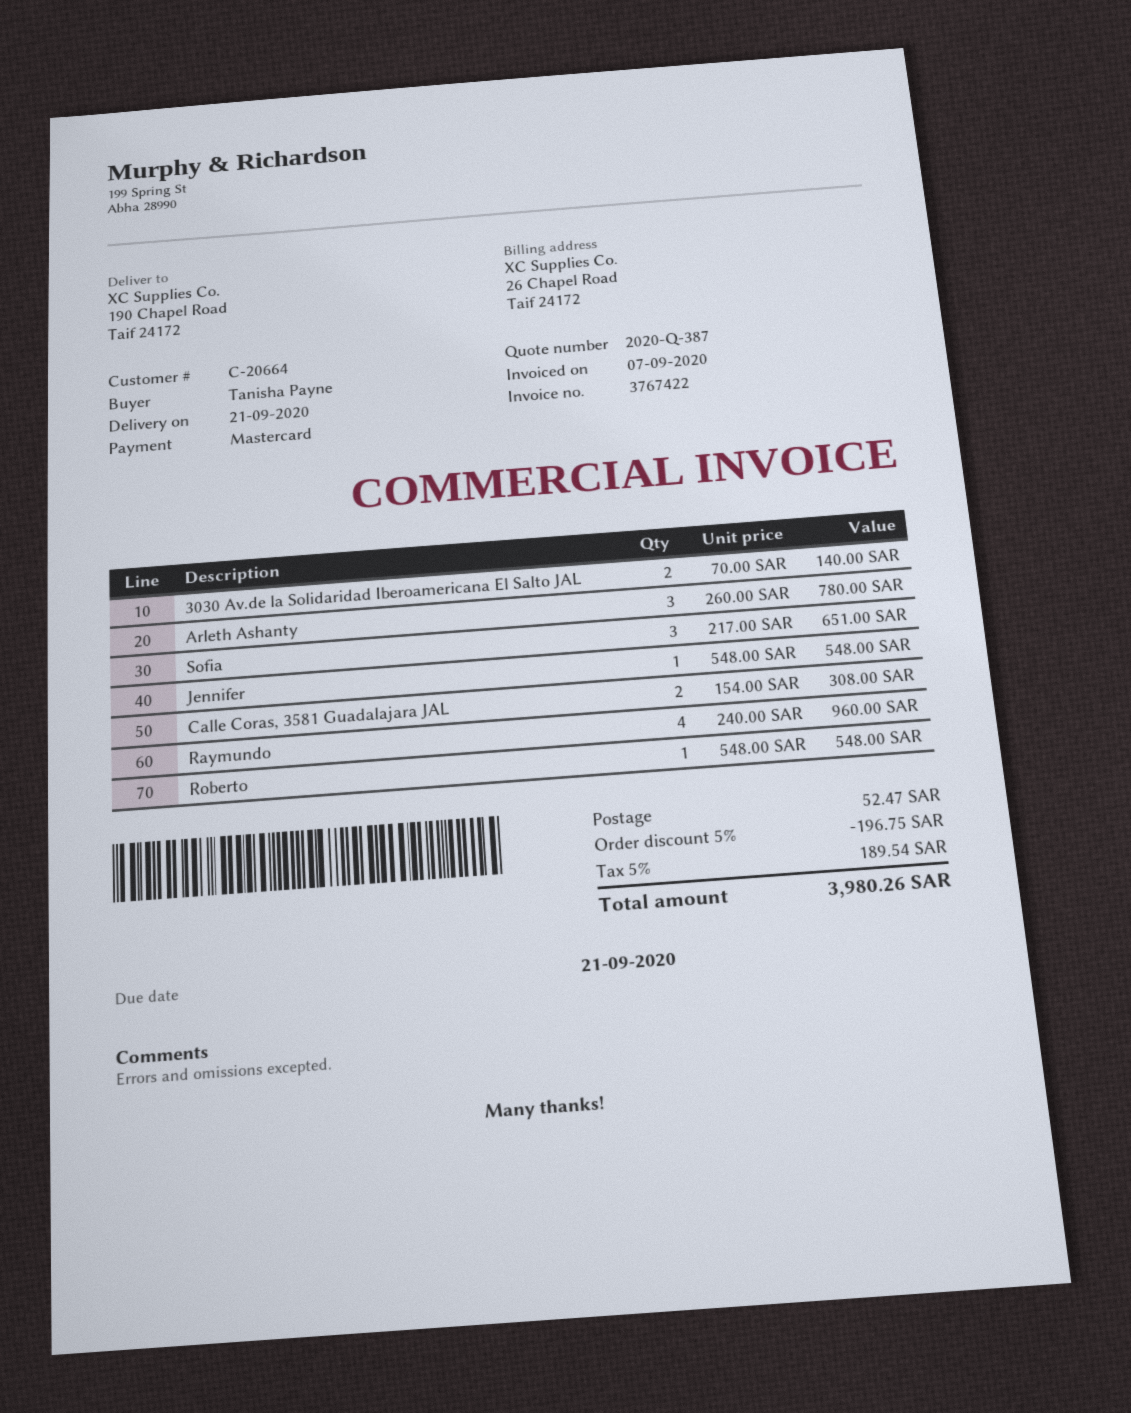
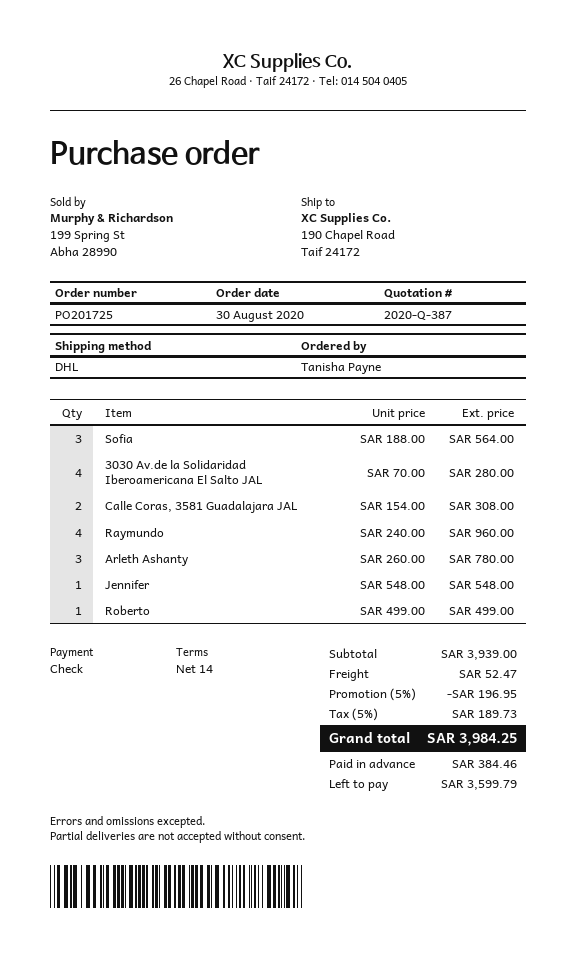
payment method: Mastercard -> cheque
3030 Av.de la Solidaridad Iberoamericana El Salto JAL: 2 x 70.00 = 140.00 -> 4 x 70.00 = 280.00
Sofia: 3 x 217.00 = 651.00 -> 3 x 188.00 = 564.00
Roberto: 1 x 548.00 = 548.00 -> 1 x 499.00 = 499.00
discount: 5% = 196.75 -> 5% = 196.95
tax: 5% = 189.54 -> 5% = 189.73
total: 3980.26 -> 3984.25

